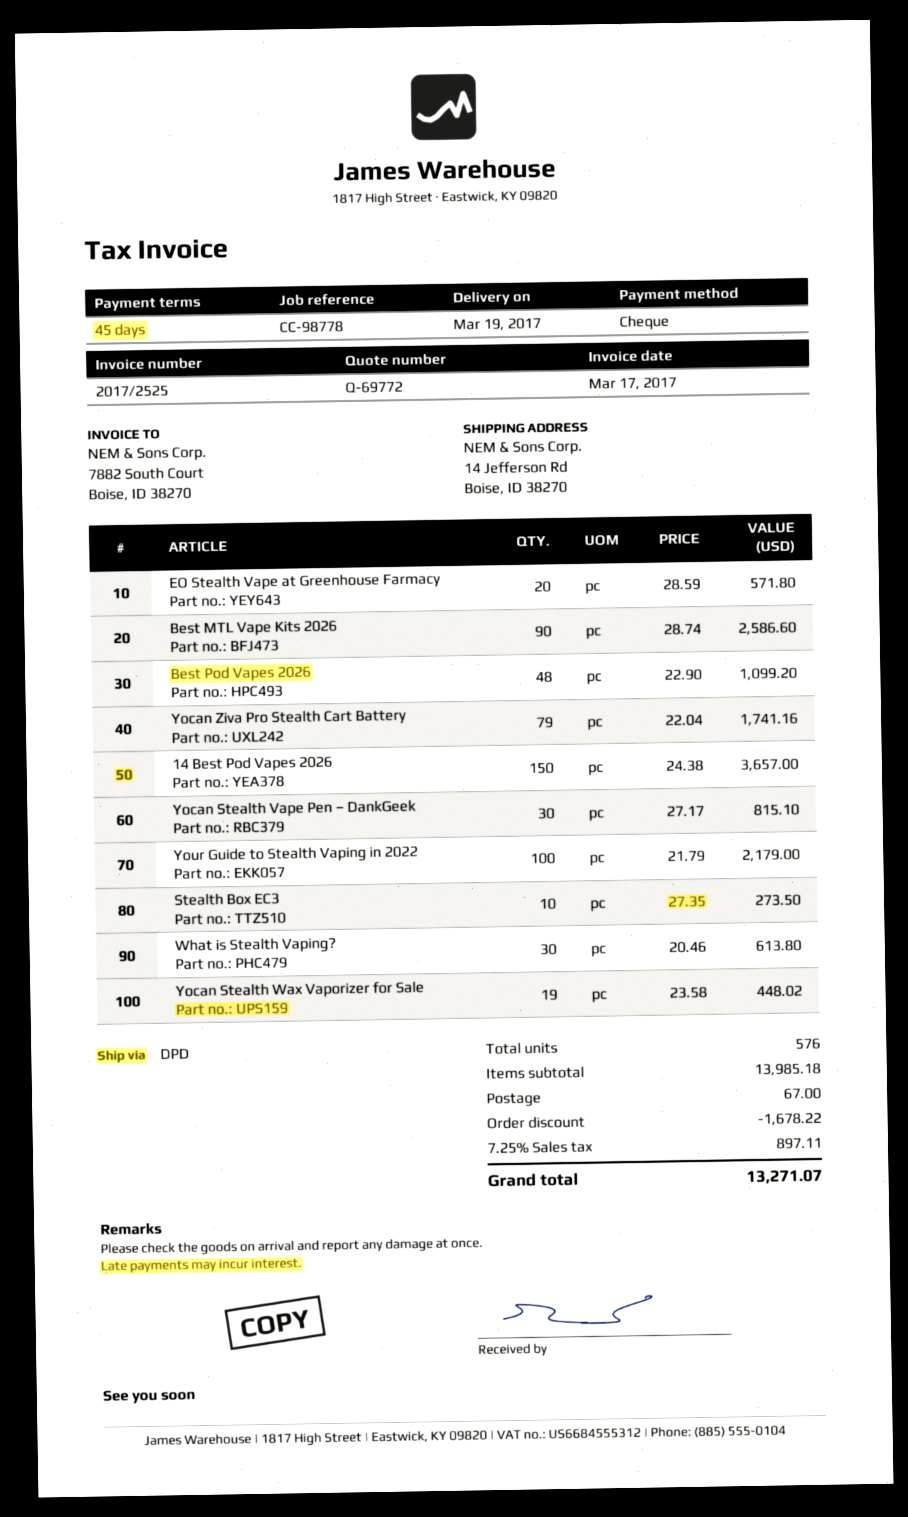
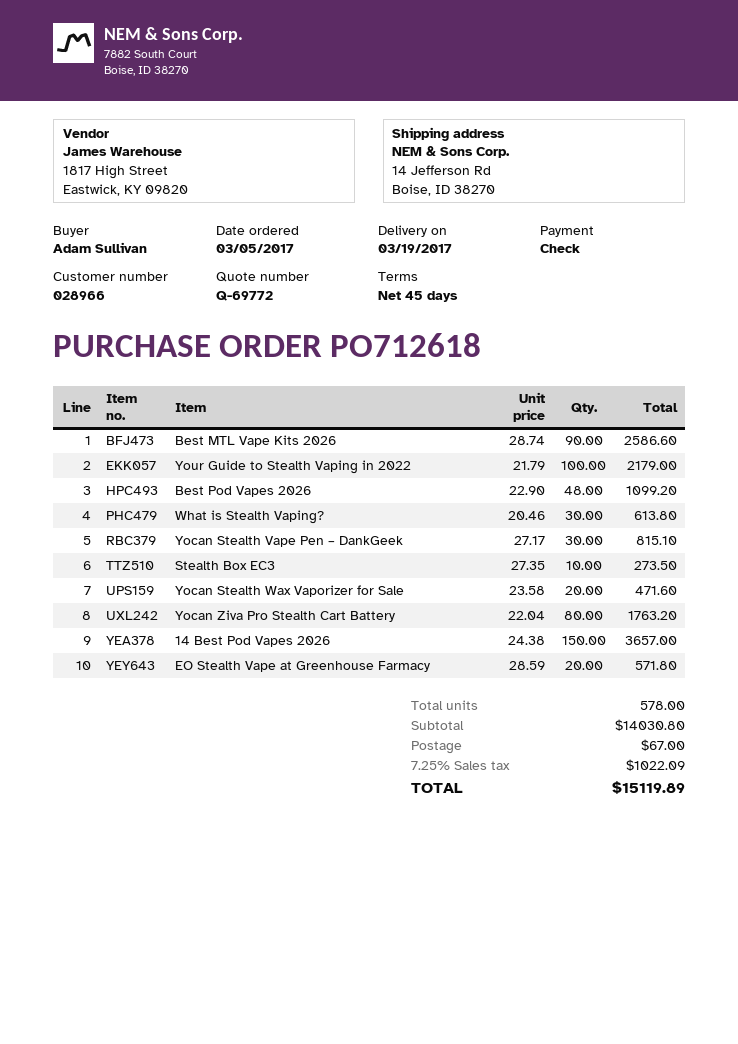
Yocan Ziva Pro Stealth Cart Battery: 79 x 22.04 = 1741.16 -> 80 x 22.04 = 1763.20
Yocan Stealth Wax Vaporizer for Sale: 19 x 23.58 = 448.02 -> 20 x 23.58 = 471.60
total quantity: 576 -> 578
subtotal: 13985.18 -> 14030.80
discount: 1678.22 -> none
tax: 7.25% = 897.11 -> 7.25% = 1022.09
total: 13271.07 -> 15119.89

